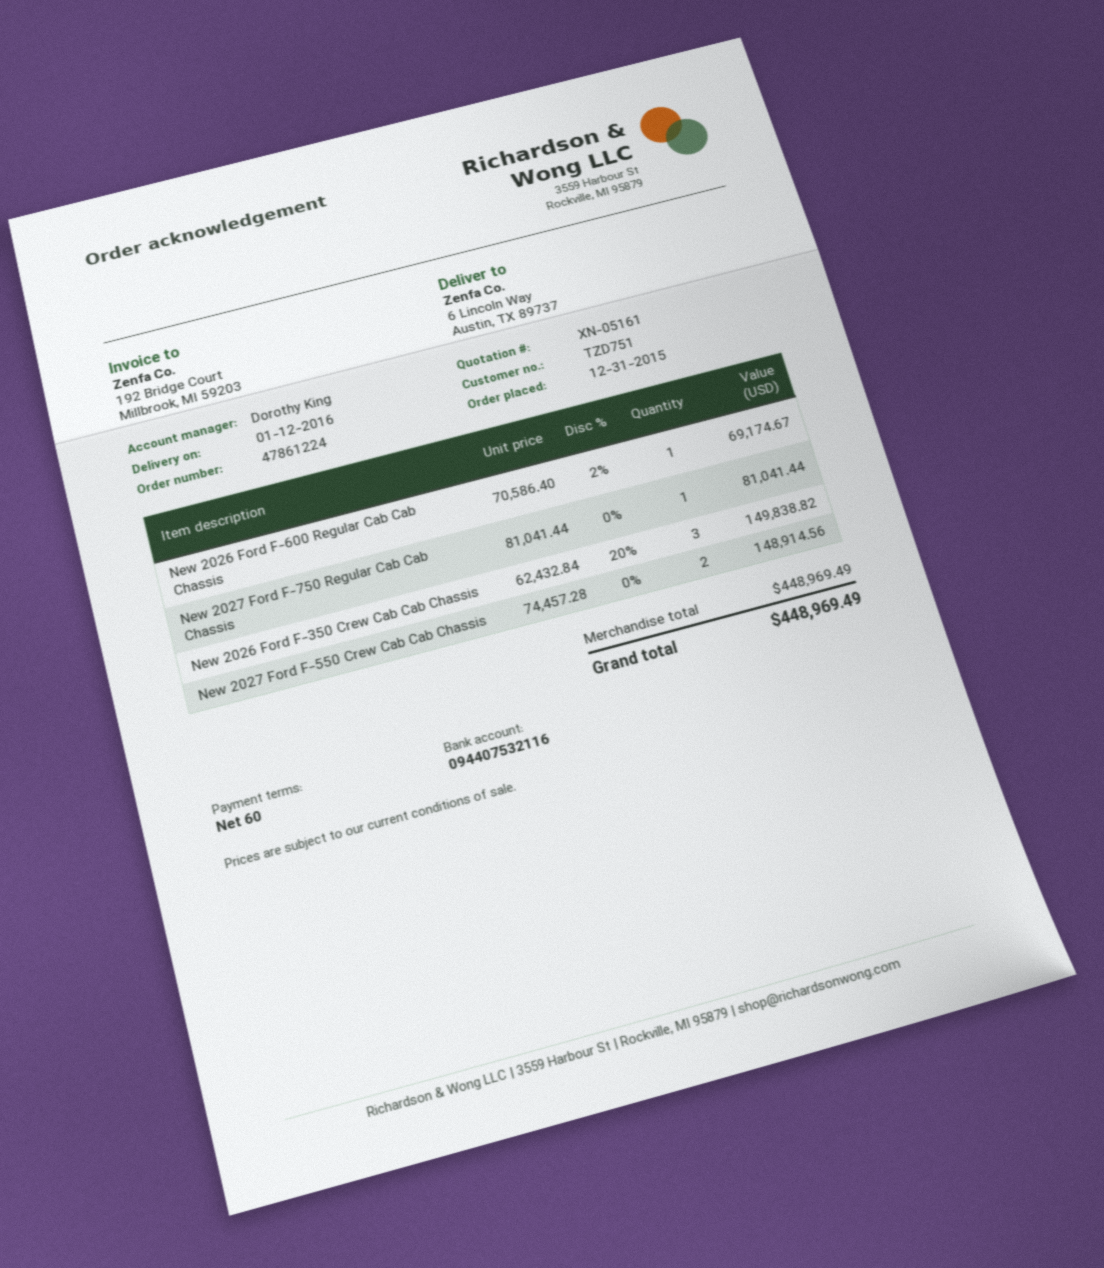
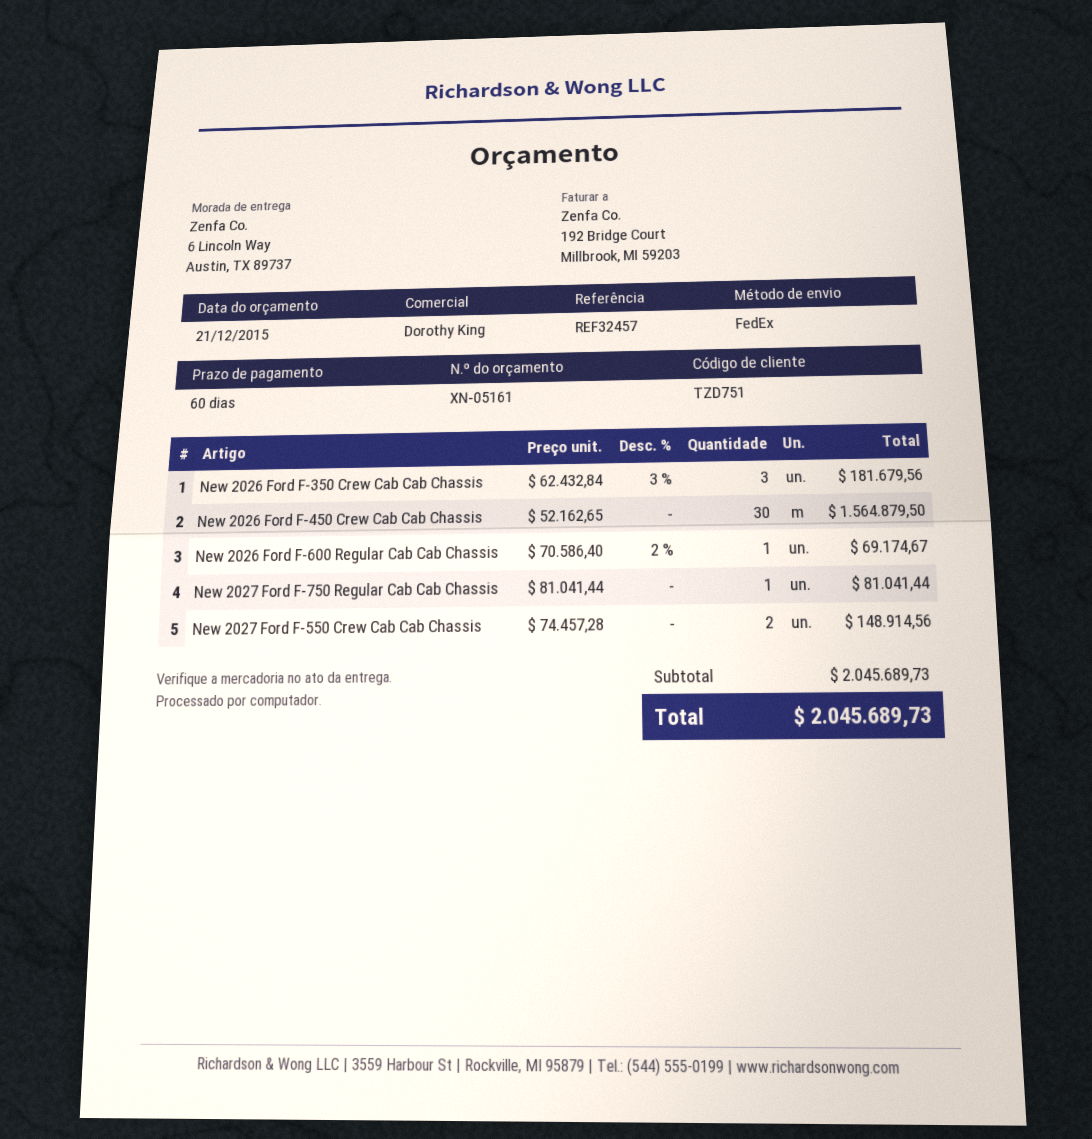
New 2026 Ford F-350 Crew Cab Cab Chassis: 3 x 62432.84 - 20% = 149838.82 -> 3 x 62432.84 - 3% = 181679.56
New 2026 Ford F-450 Crew Cab Cab Chassis: none -> 30 x 52162.65 = 1564879.50
subtotal: 448969.49 -> 2045689.73
total: 448969.49 -> 2045689.73

